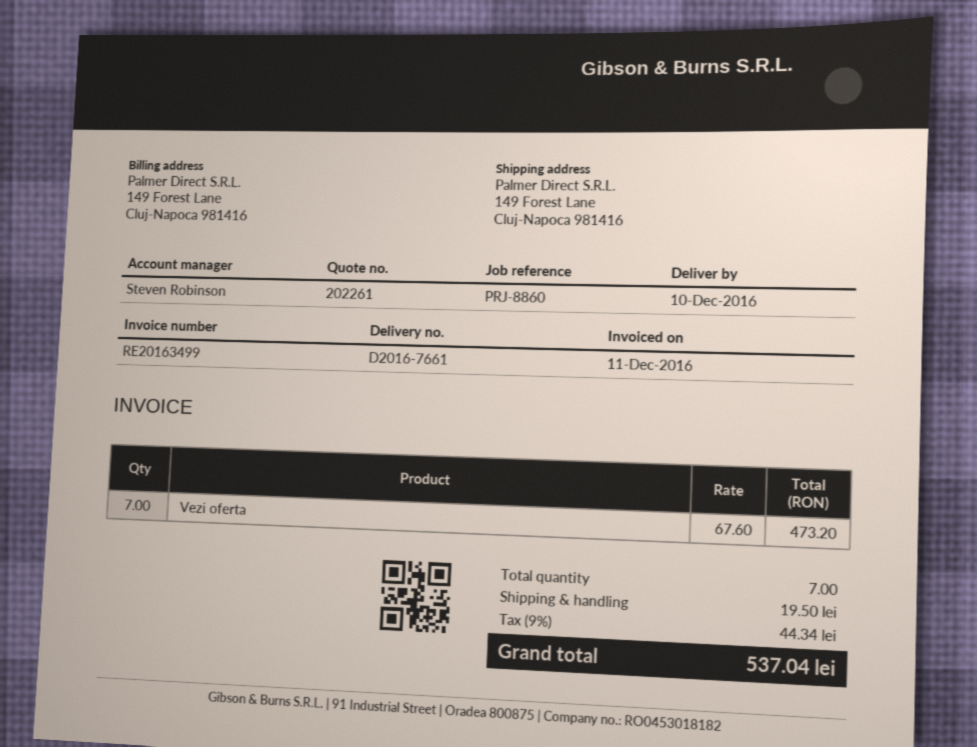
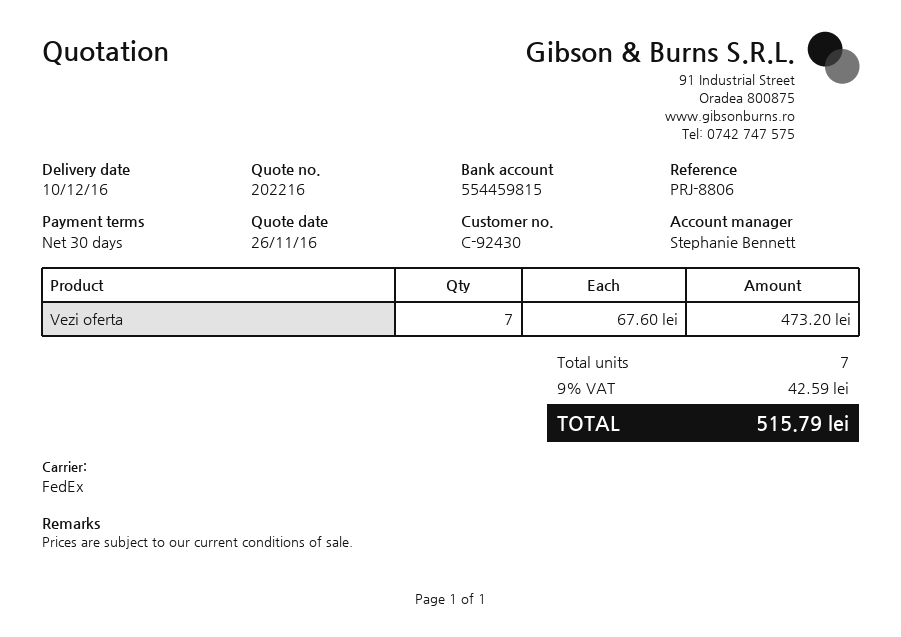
quote number: 202261 -> 202216
reference: PRJ-8860 -> PRJ-8806
sales rep: Steven Robinson -> Stephanie Bennett
shipping: 19.50 -> none
tax: 9% = 44.34 -> 9% = 42.59
total: 537.04 -> 515.79

